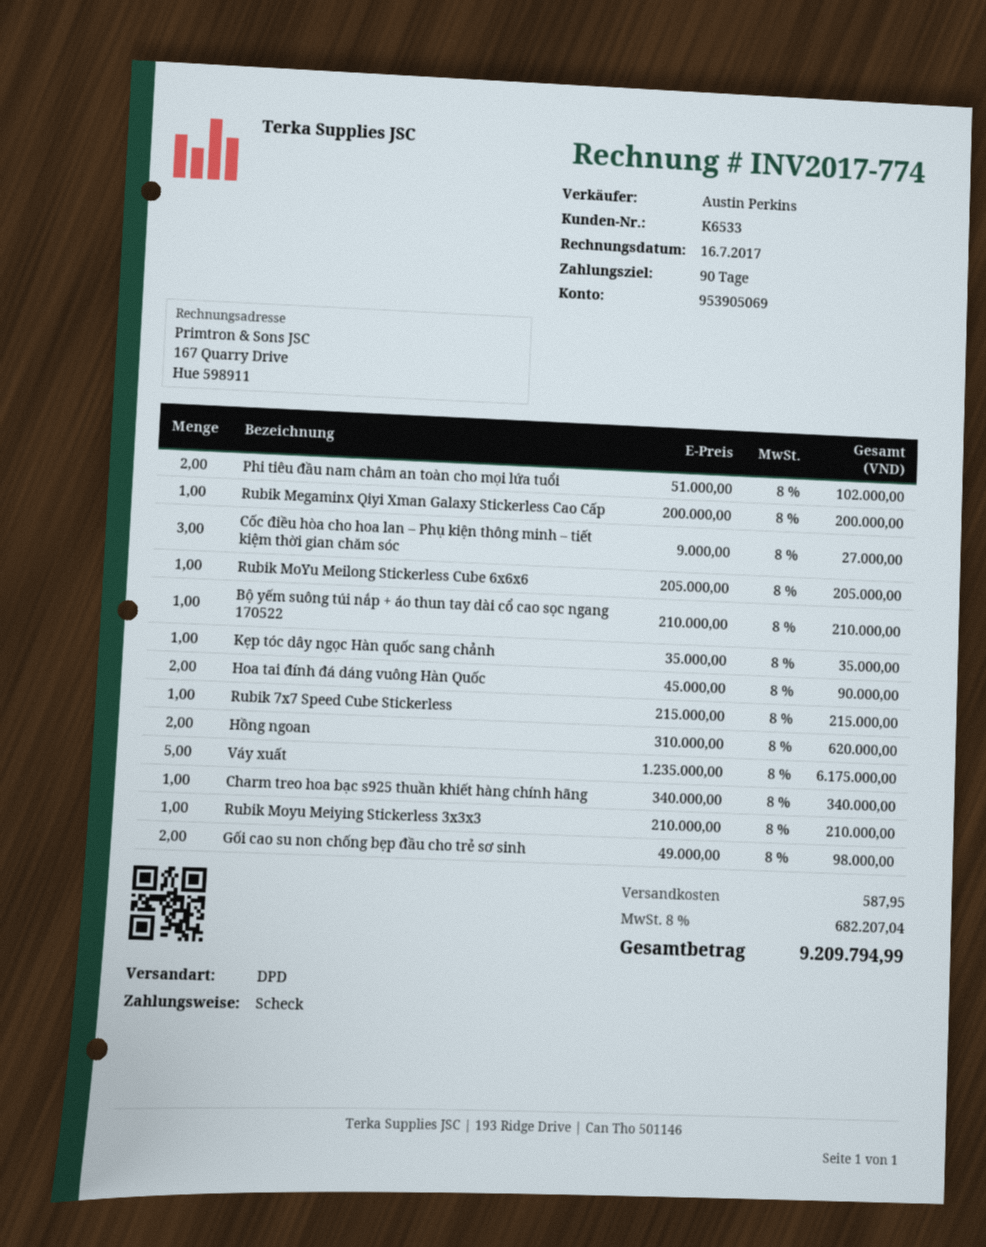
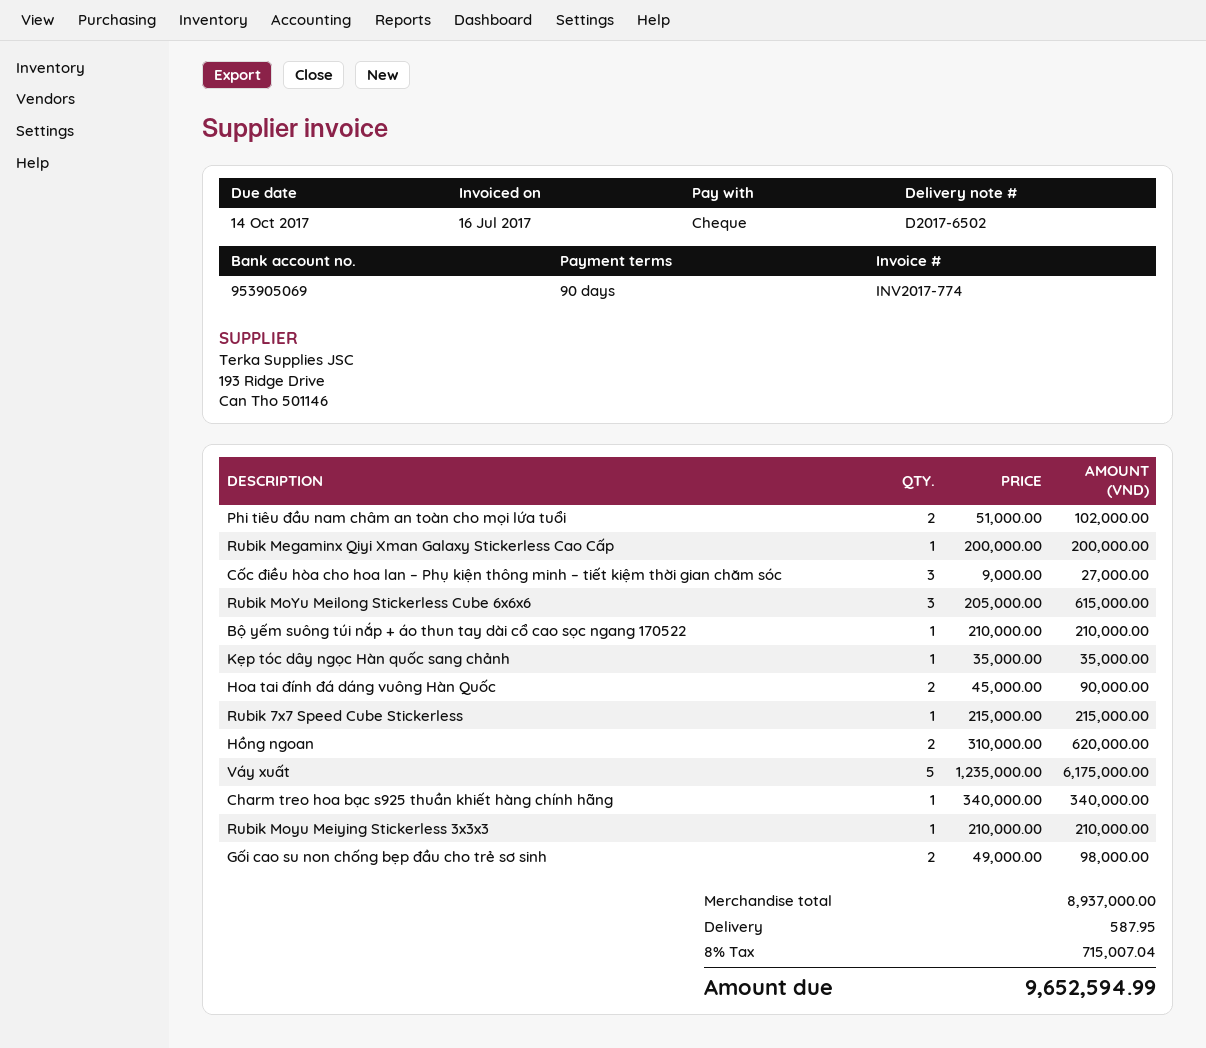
Rubik MoYu Meilong Stickerless Cube 6x6x6: 1 x 205000.00 = 205000.00 -> 3 x 205000.00 = 615000.00
tax: 8% = 682207.04 -> 8% = 715007.04
total: 9209794.99 -> 9652594.99

